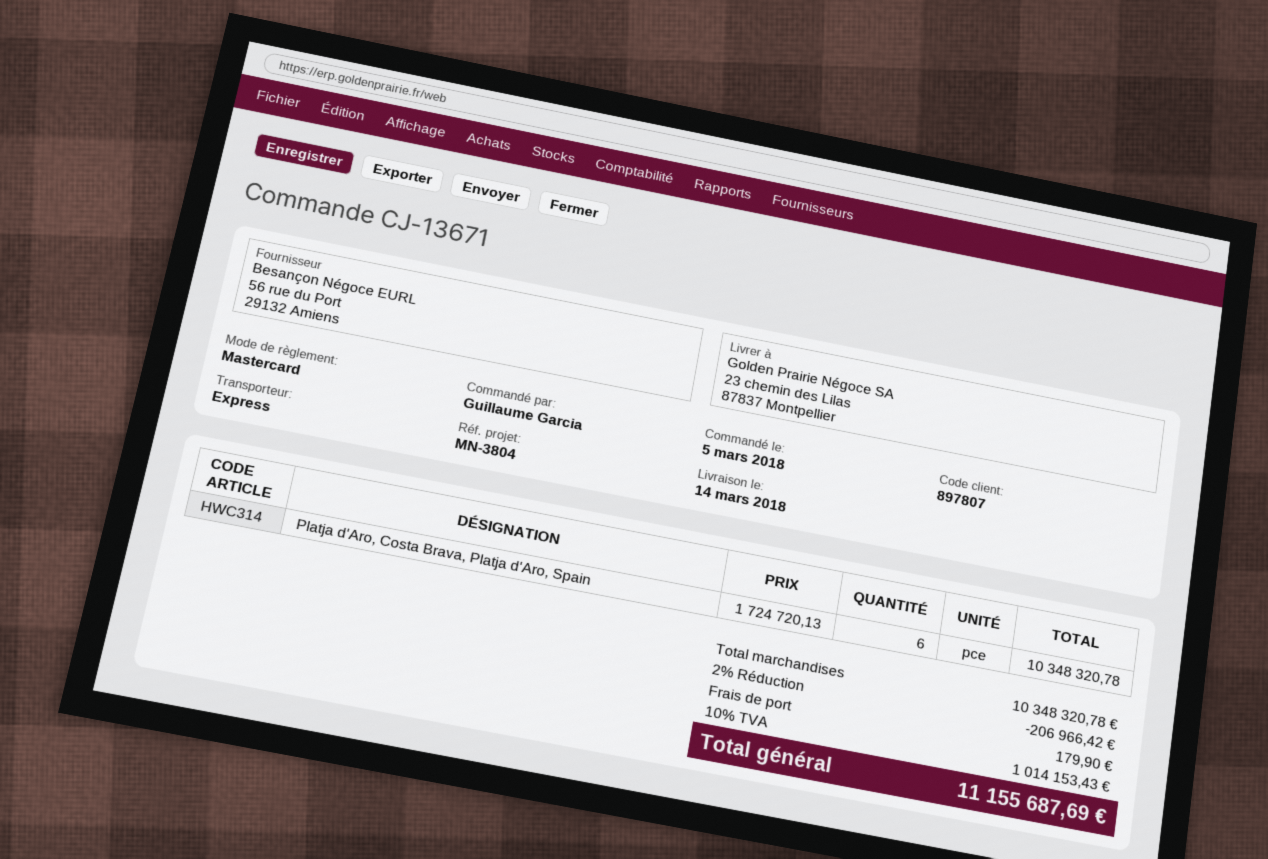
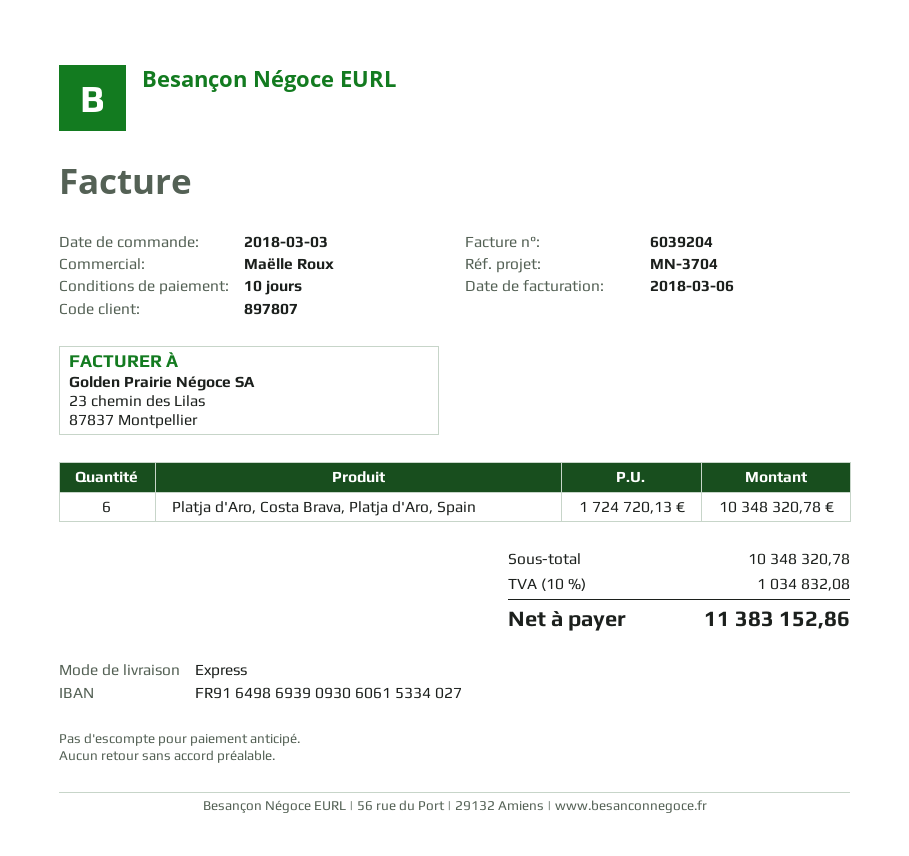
order date: 2018-03-05 -> 2018-03-03
reference: MN-3804 -> MN-3704
discount: 2% = 206966.42 -> none
shipping: 179.90 -> none
tax: 10% = 1014153.43 -> 10% = 1034832.08
total: 11155687.69 -> 11383152.86

